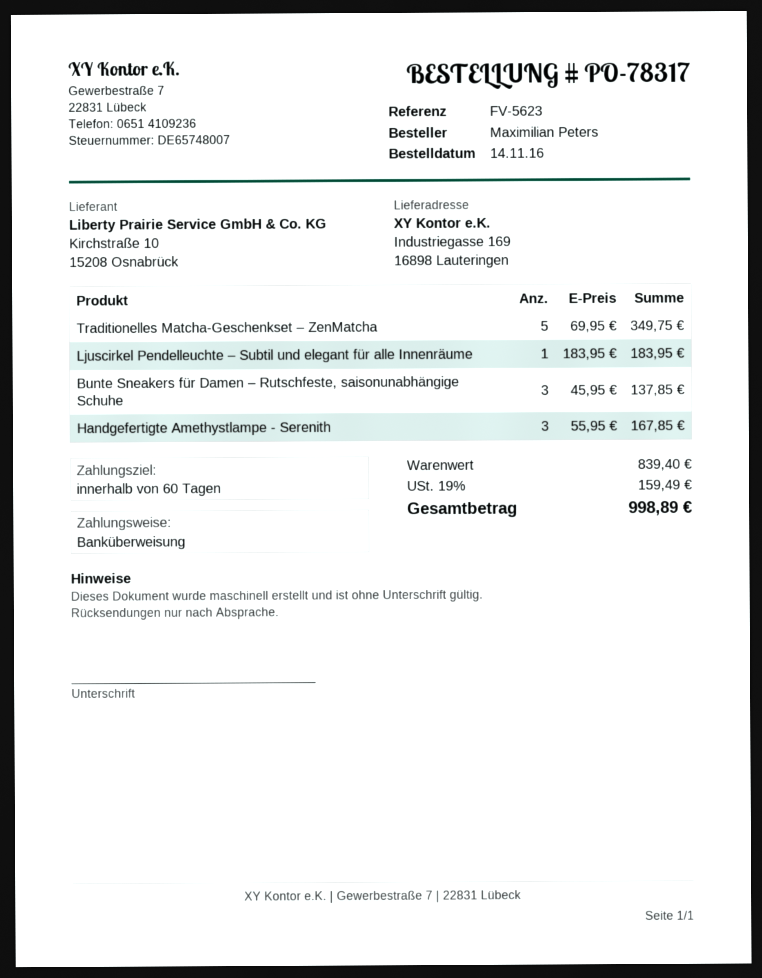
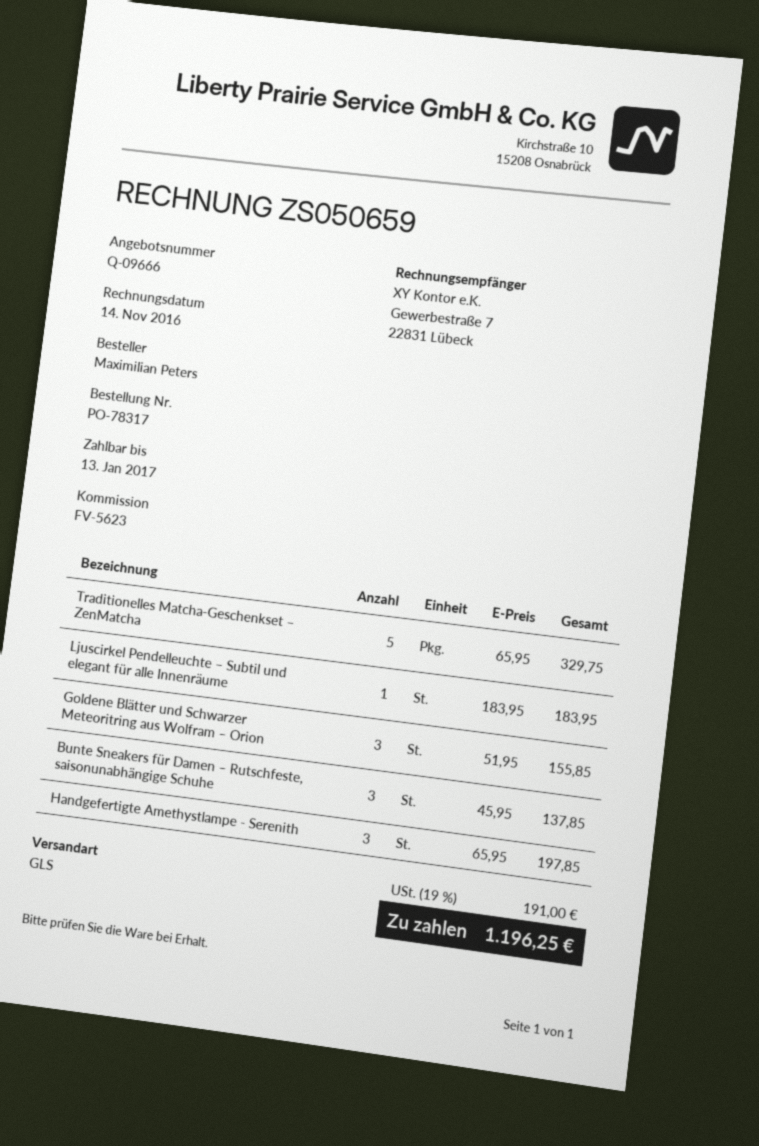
Traditionelles Matcha-Geschenkset – ZenMatcha: 5 x 69.95 = 349.75 -> 5 x 65.95 = 329.75
Handgefertigte Amethystlampe - Serenith: 3 x 55.95 = 167.85 -> 3 x 65.95 = 197.85
Goldene Blätter und Schwarzer Meteoritring aus Wolfram – Orion: none -> 3 x 51.95 = 155.85
tax: 19% = 159.49 -> 19% = 191.00
total: 998.89 -> 1196.25

